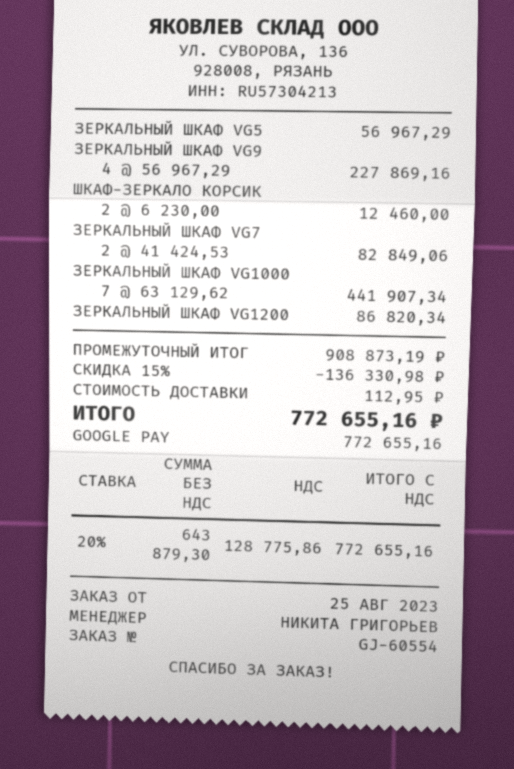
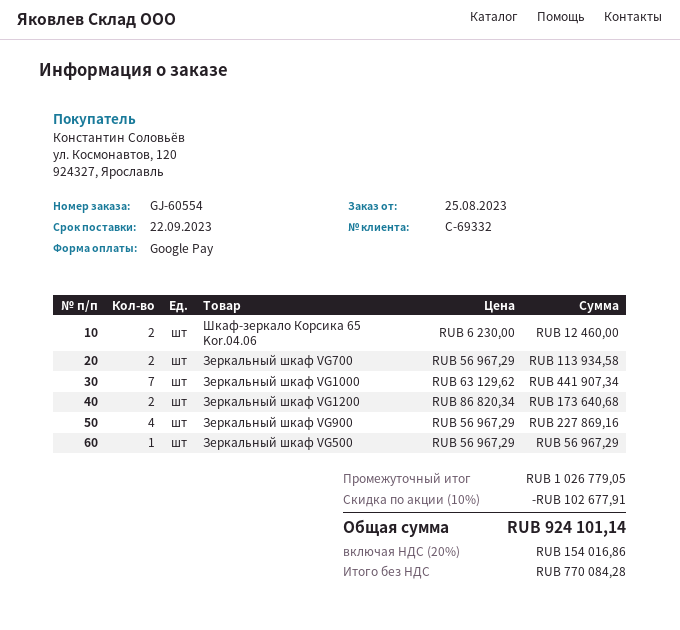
ЗЕРКАЛЬНЫЙ ШКАФ VG7: 2 x 41424.53 = 82849.06 -> 2 x 56967.29 = 113934.58
ЗЕРКАЛЬНЫЙ ШКАФ VG1200: 1 x 86820.34 = 86820.34 -> 2 x 86820.34 = 173640.68
subtotal: 908873.19 -> 1026779.05
discount: 15% = 136330.98 -> 10% = 102677.91
shipping: 112.95 -> none
net: 643879.30 -> 770084.28
tax: 20% = 128775.86 -> 20% = 154016.86
total: 772655.16 -> 924101.14

